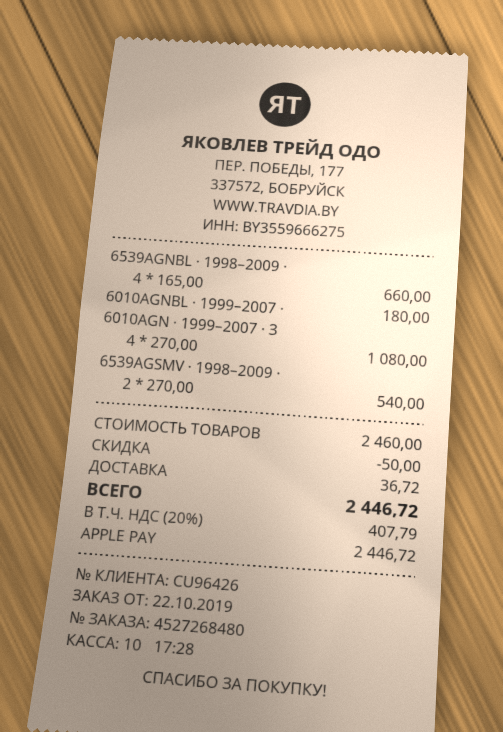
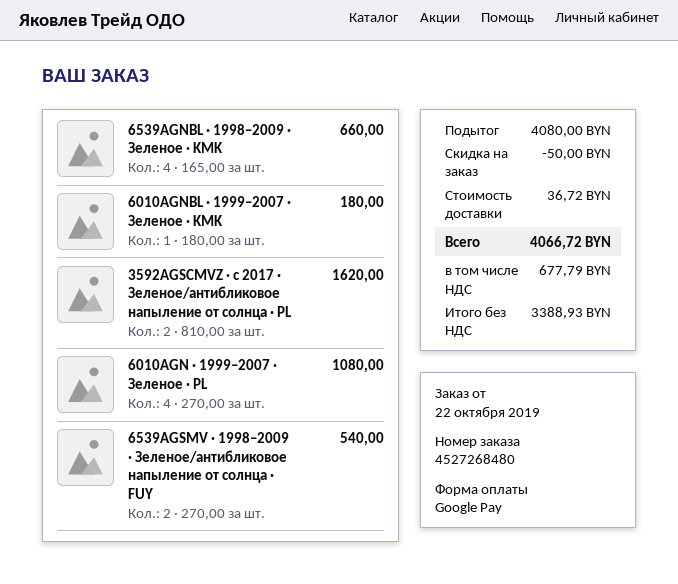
payment method: Apple Pay -> Google Pay
3592AGSCMVZ · с 2017 · Зеленое/антибликовое напыление от солнца · PL: none -> 2 x 810.00 = 1620.00
subtotal: 2460.00 -> 4080.00
tax: 407.79 -> 677.79
total: 2446.72 -> 4066.72

